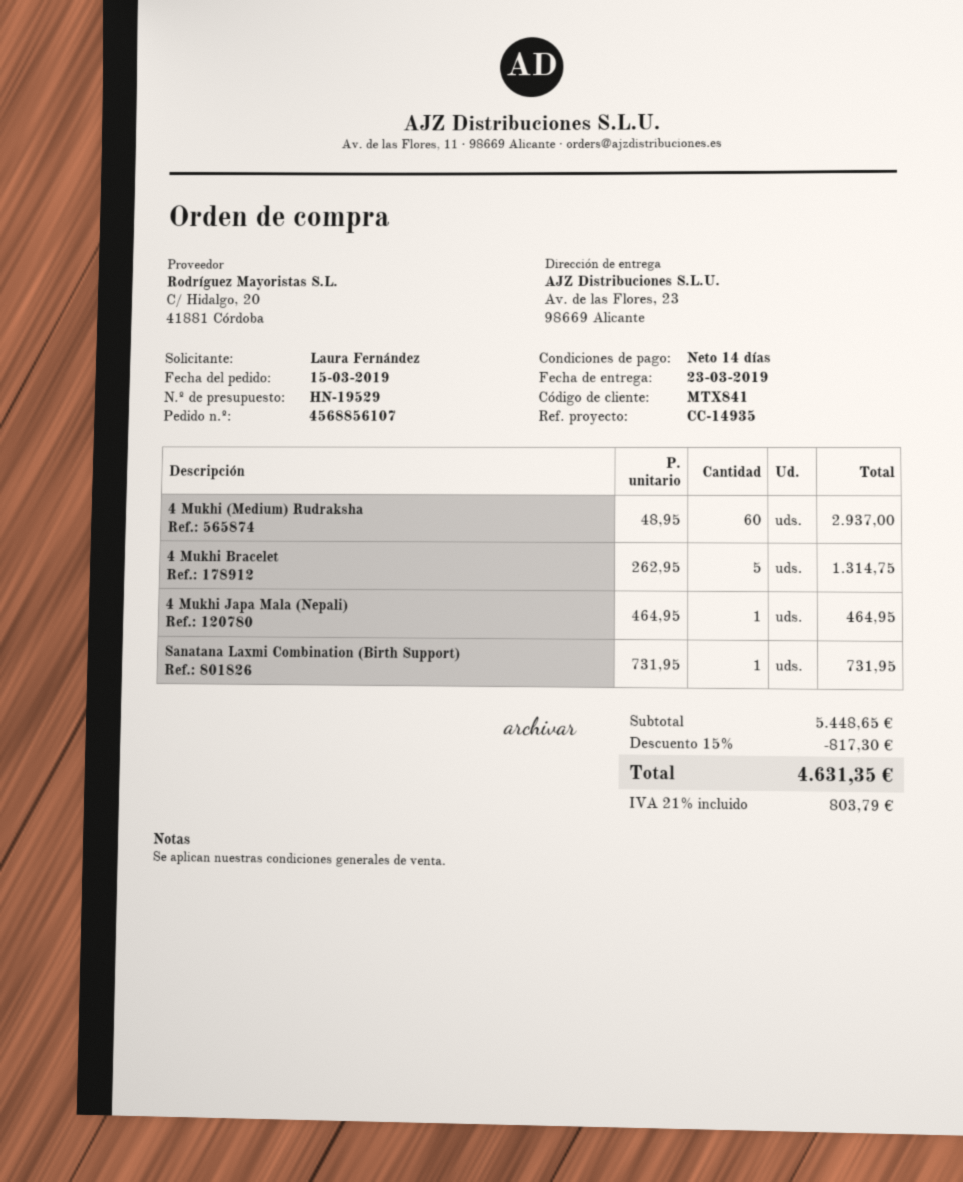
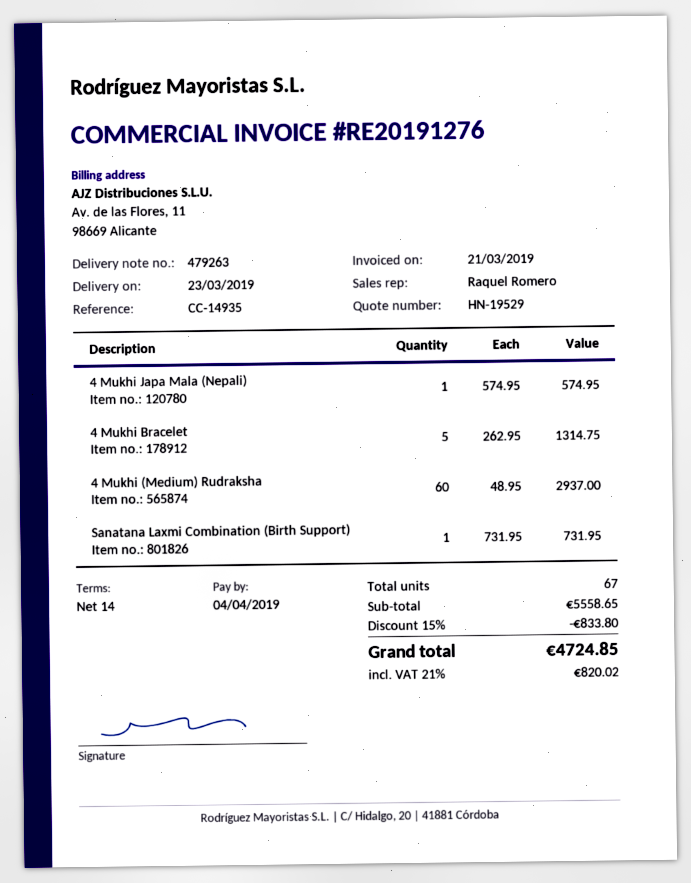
4 Mukhi Japa Mala (Nepali): 1 x 464.95 = 464.95 -> 1 x 574.95 = 574.95
subtotal: 5448.65 -> 5558.65
discount: 15% = 817.30 -> 15% = 833.80
tax: 21% = 803.79 -> 21% = 820.02
total: 4631.35 -> 4724.85

